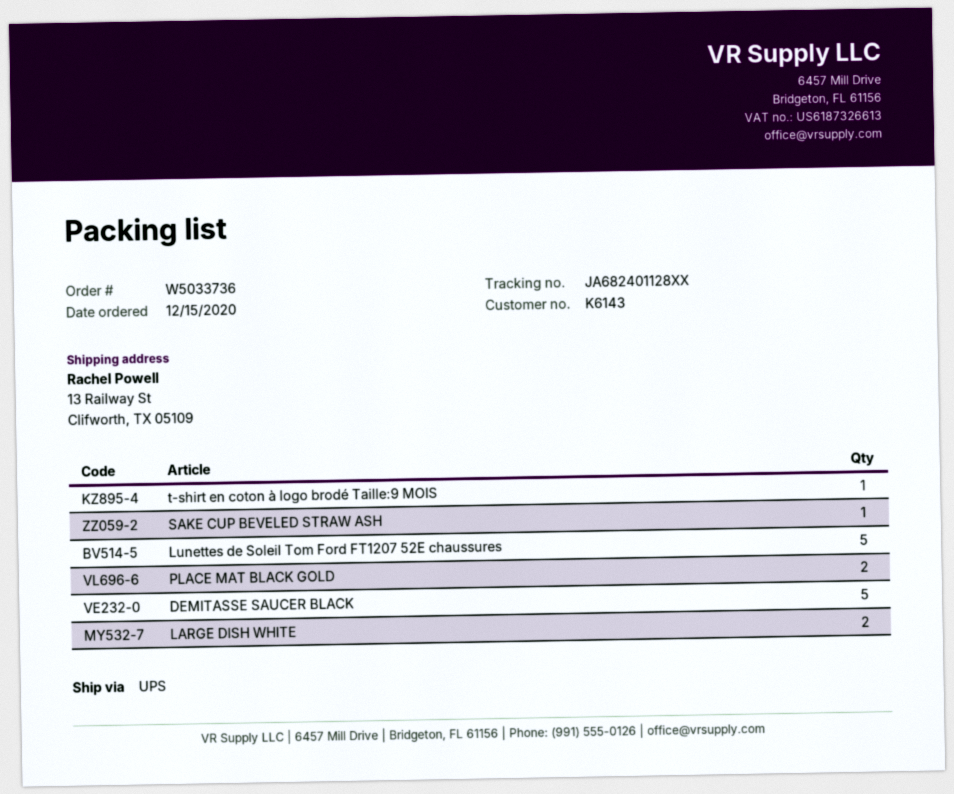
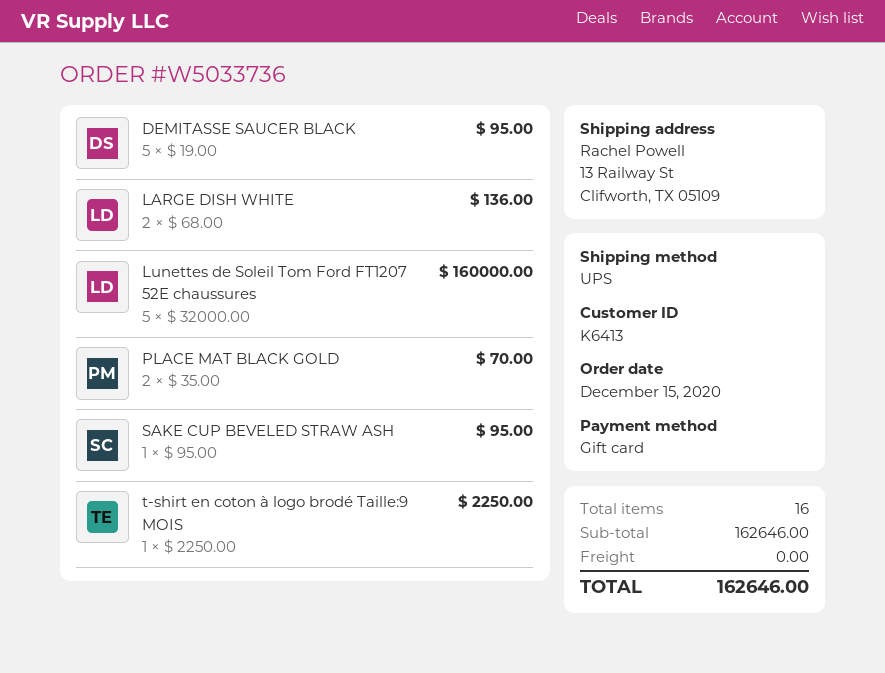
customer number: K6143 -> K6413

